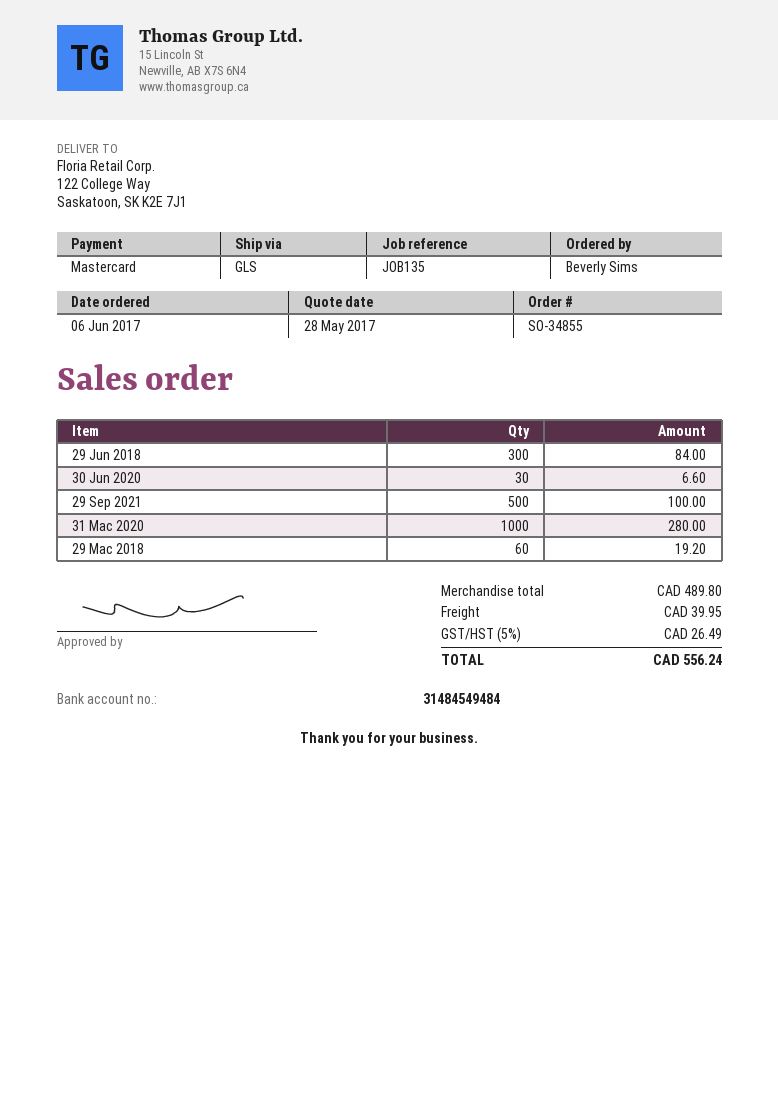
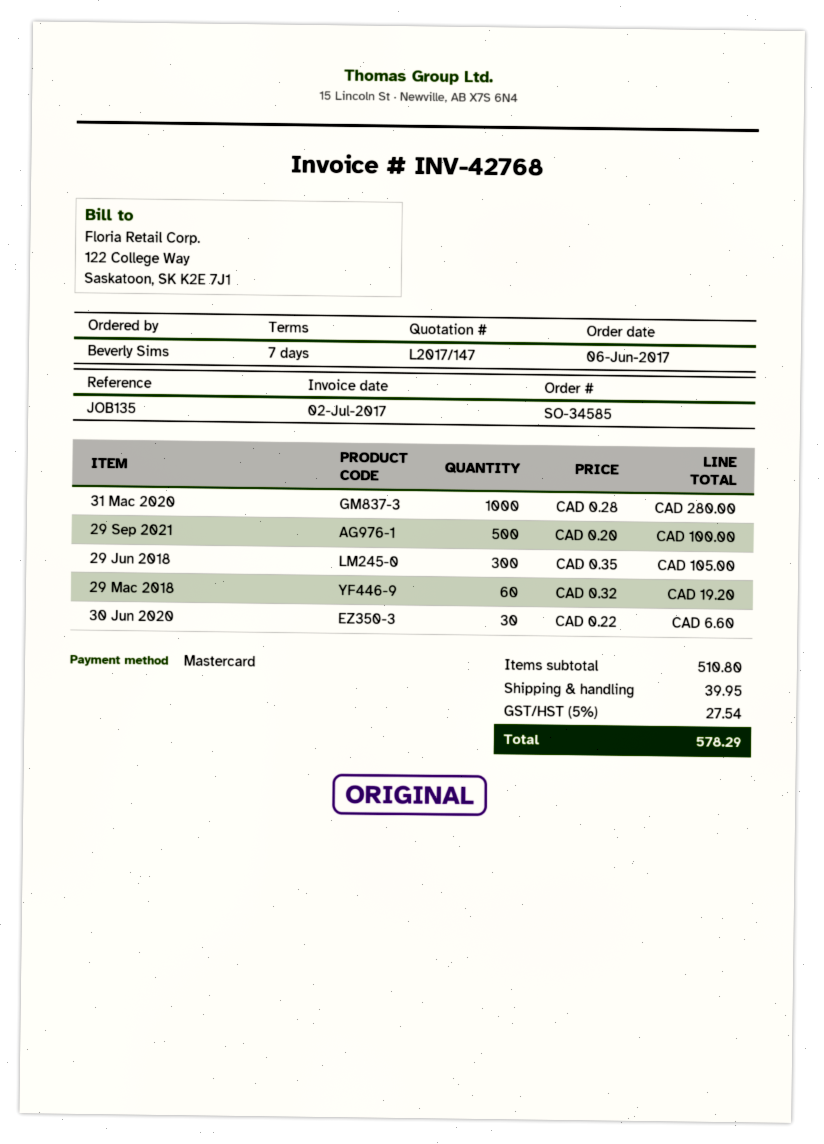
order number: SO-34855 -> SO-34585
29 Jun 2018: 300 for 84.00 -> 300 for 105.00
subtotal: 489.80 -> 510.80
tax: 5% = 26.49 -> 5% = 27.54
total: 556.24 -> 578.29

